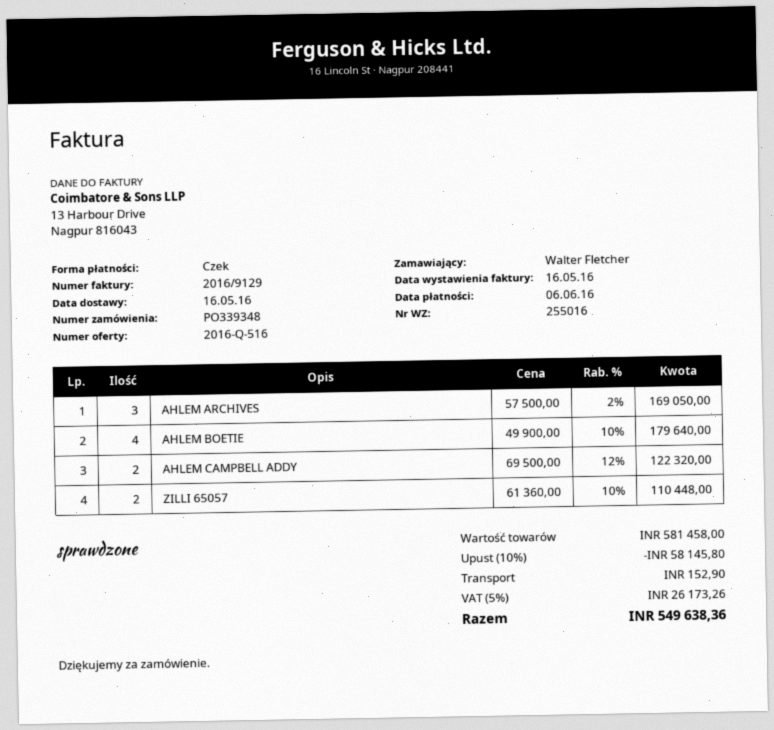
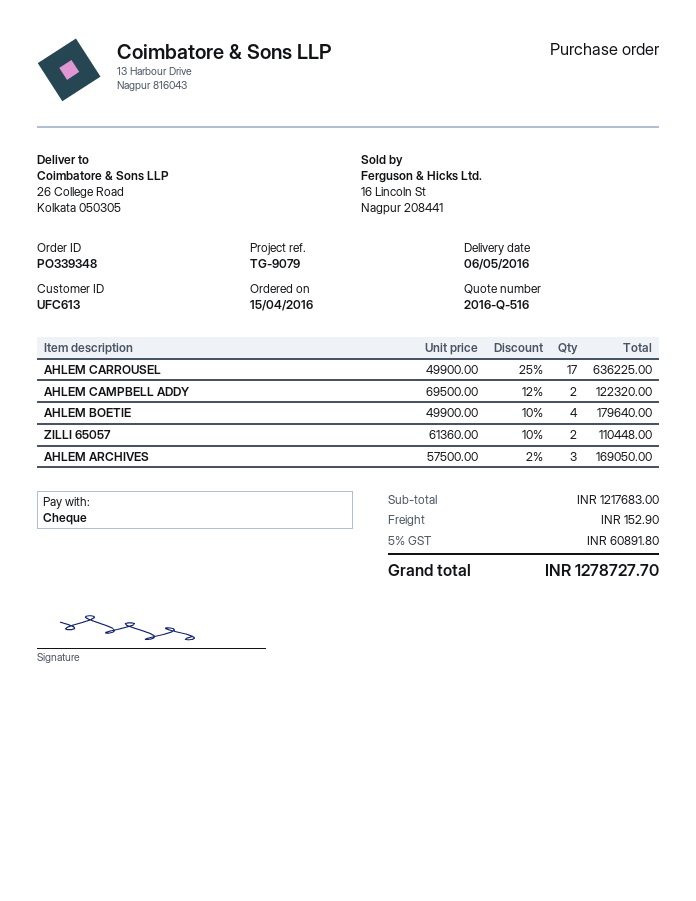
delivery date: 2016-05-16 -> 2016-05-06
AHLEM CARROUSEL: none -> 17 x 49900.00 - 25% = 636225.00
subtotal: 581458.00 -> 1217683.00
discount: 10% = 58145.80 -> none
tax: 5% = 26173.26 -> 5% = 60891.80
total: 549638.36 -> 1278727.70

